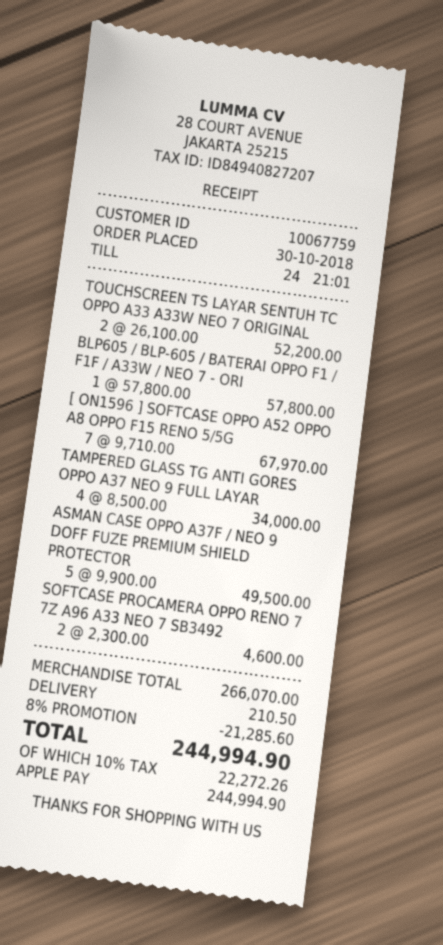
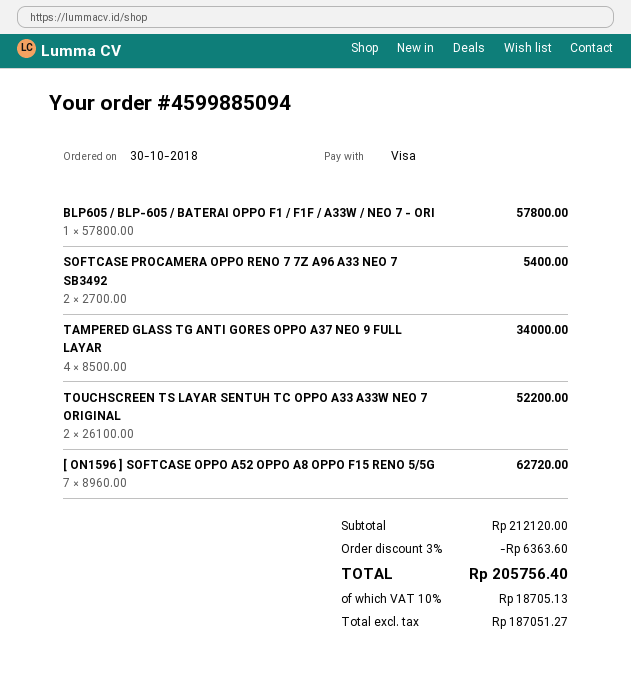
payment method: Apple Pay -> Visa
[ ON1596 ] SOFTCASE OPPO A52 OPPO A8 OPPO F15 RENO 5/5G: 7 x 9710.00 = 67970.00 -> 7 x 8960.00 = 62720.00
ASMAN CASE OPPO A37F / NEO 9 DOFF FUZE PREMIUM SHIELD PROTECTOR: 5 x 9900.00 = 49500.00 -> none
SOFTCASE PROCAMERA OPPO RENO 7 7Z A96 A33 NEO 7 SB3492: 2 x 2300.00 = 4600.00 -> 2 x 2700.00 = 5400.00
subtotal: 266070.00 -> 212120.00
discount: 8% = 21285.60 -> 3% = 6363.60
shipping: 210.50 -> none
tax: 10% = 22272.26 -> 10% = 18705.13
total: 244994.90 -> 205756.40

